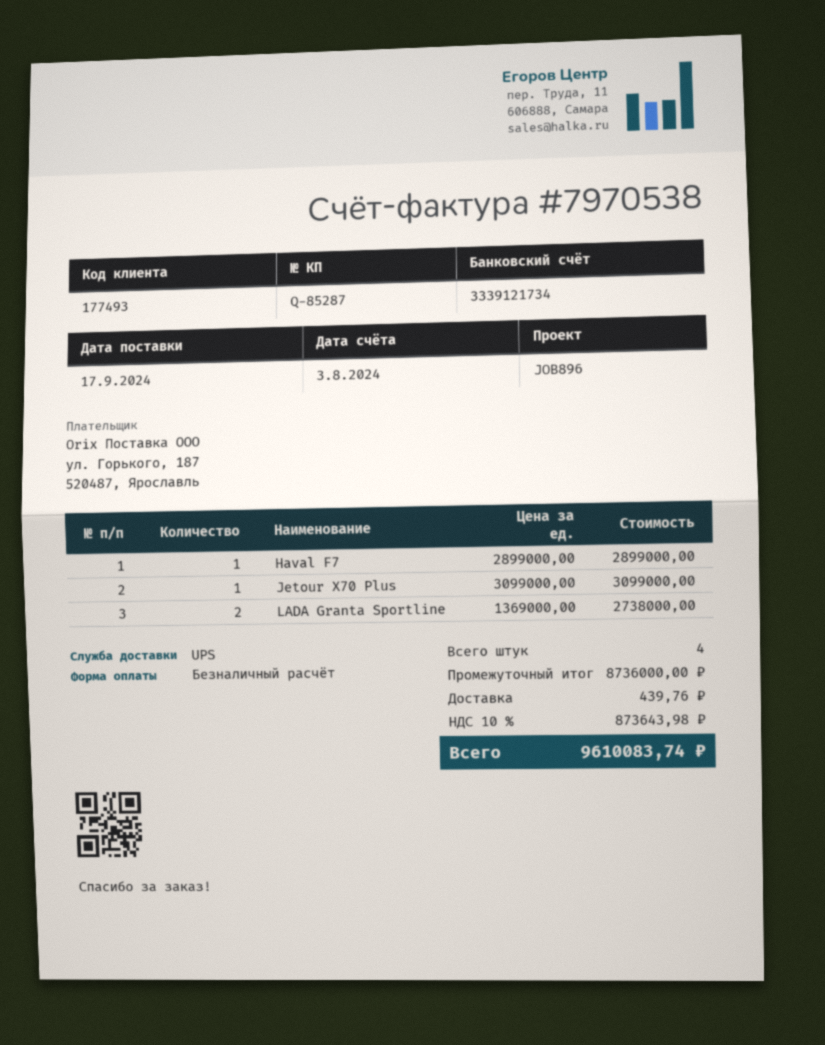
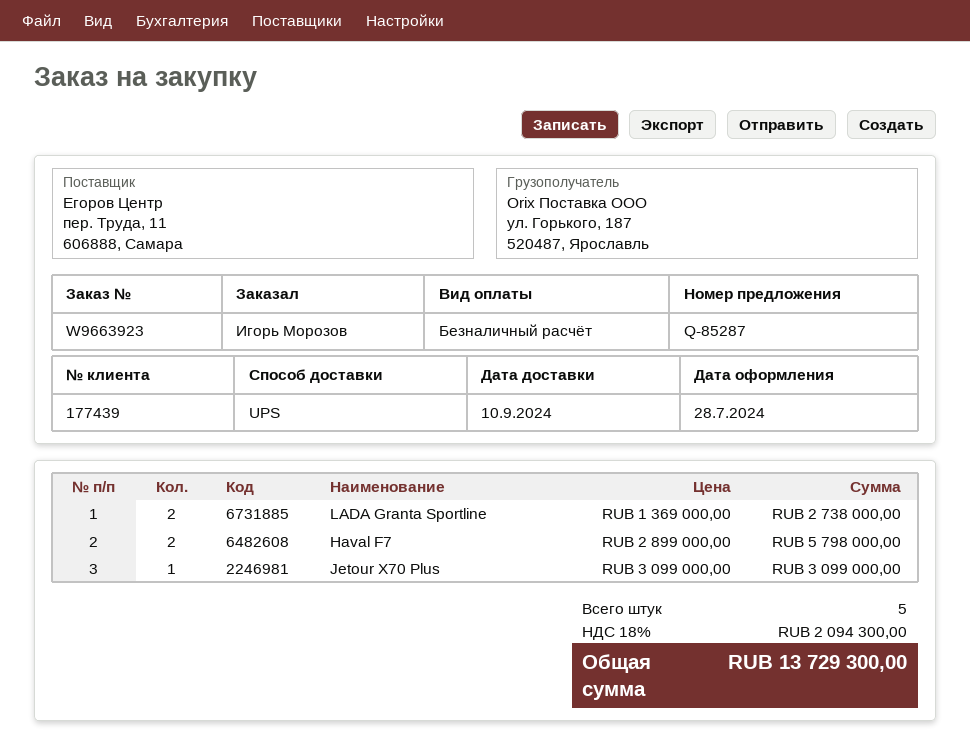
delivery date: 2024-09-17 -> 2024-09-10
customer number: 177493 -> 177439
Haval F7: 1 x 2899000.00 = 2899000.00 -> 2 x 2899000.00 = 5798000.00
total quantity: 4 -> 5
shipping: 439.76 -> none
tax: 10% = 873643.98 -> 18% = 2094300.00
total: 9610083.74 -> 13729300.00

